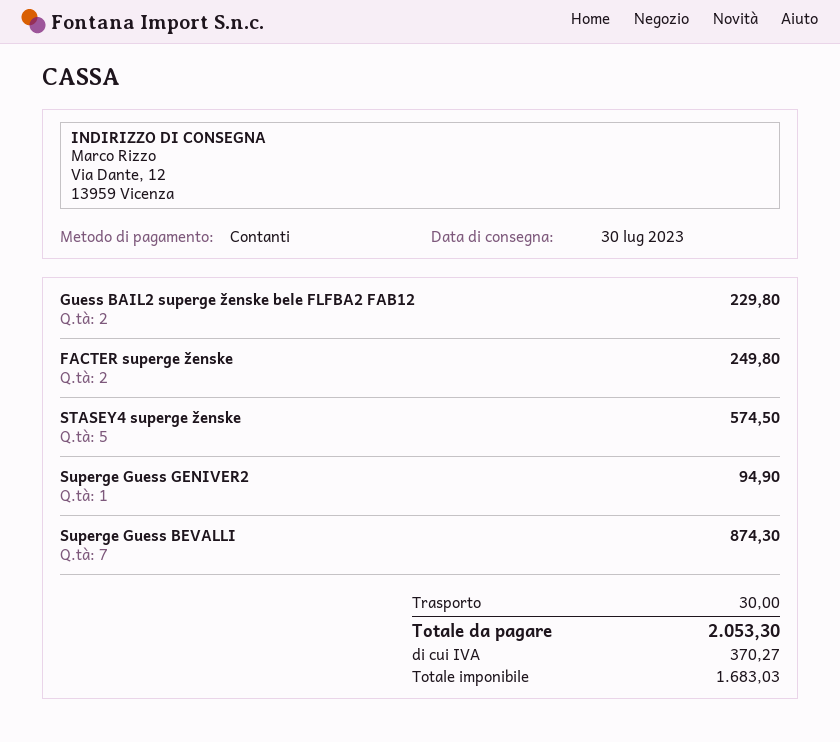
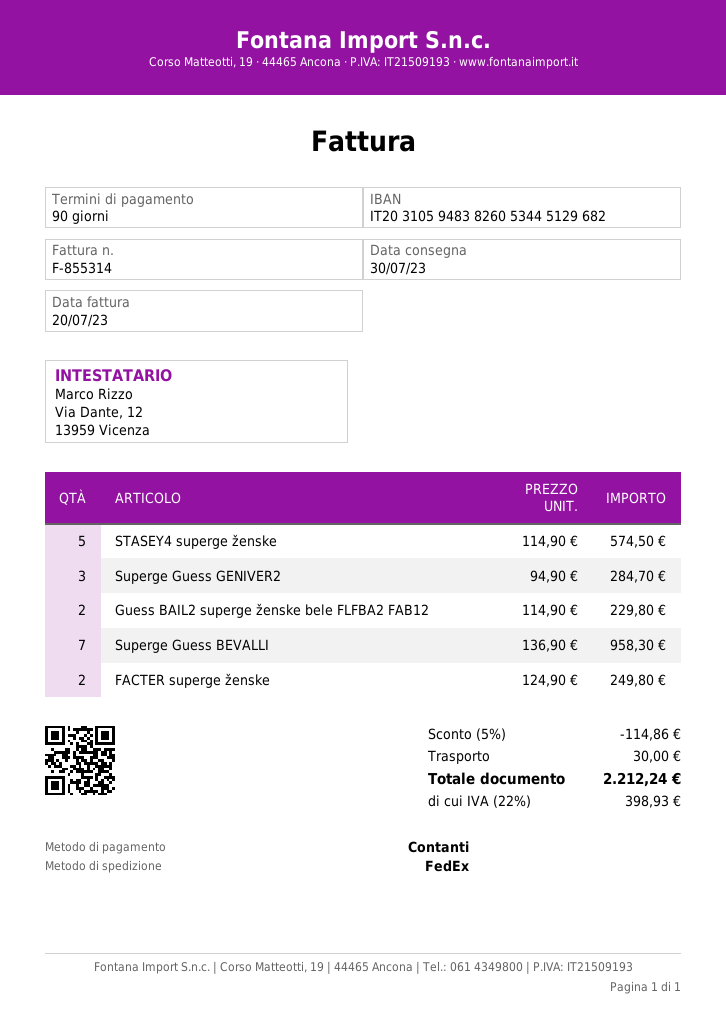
Superge Guess GENIVER2: 1 for 94.90 -> 3 for 284.70
Superge Guess BEVALLI: 7 for 874.30 -> 7 for 958.30
discount: none -> 5% = 114.86
tax: 370.27 -> 398.93
total: 2053.30 -> 2212.24

